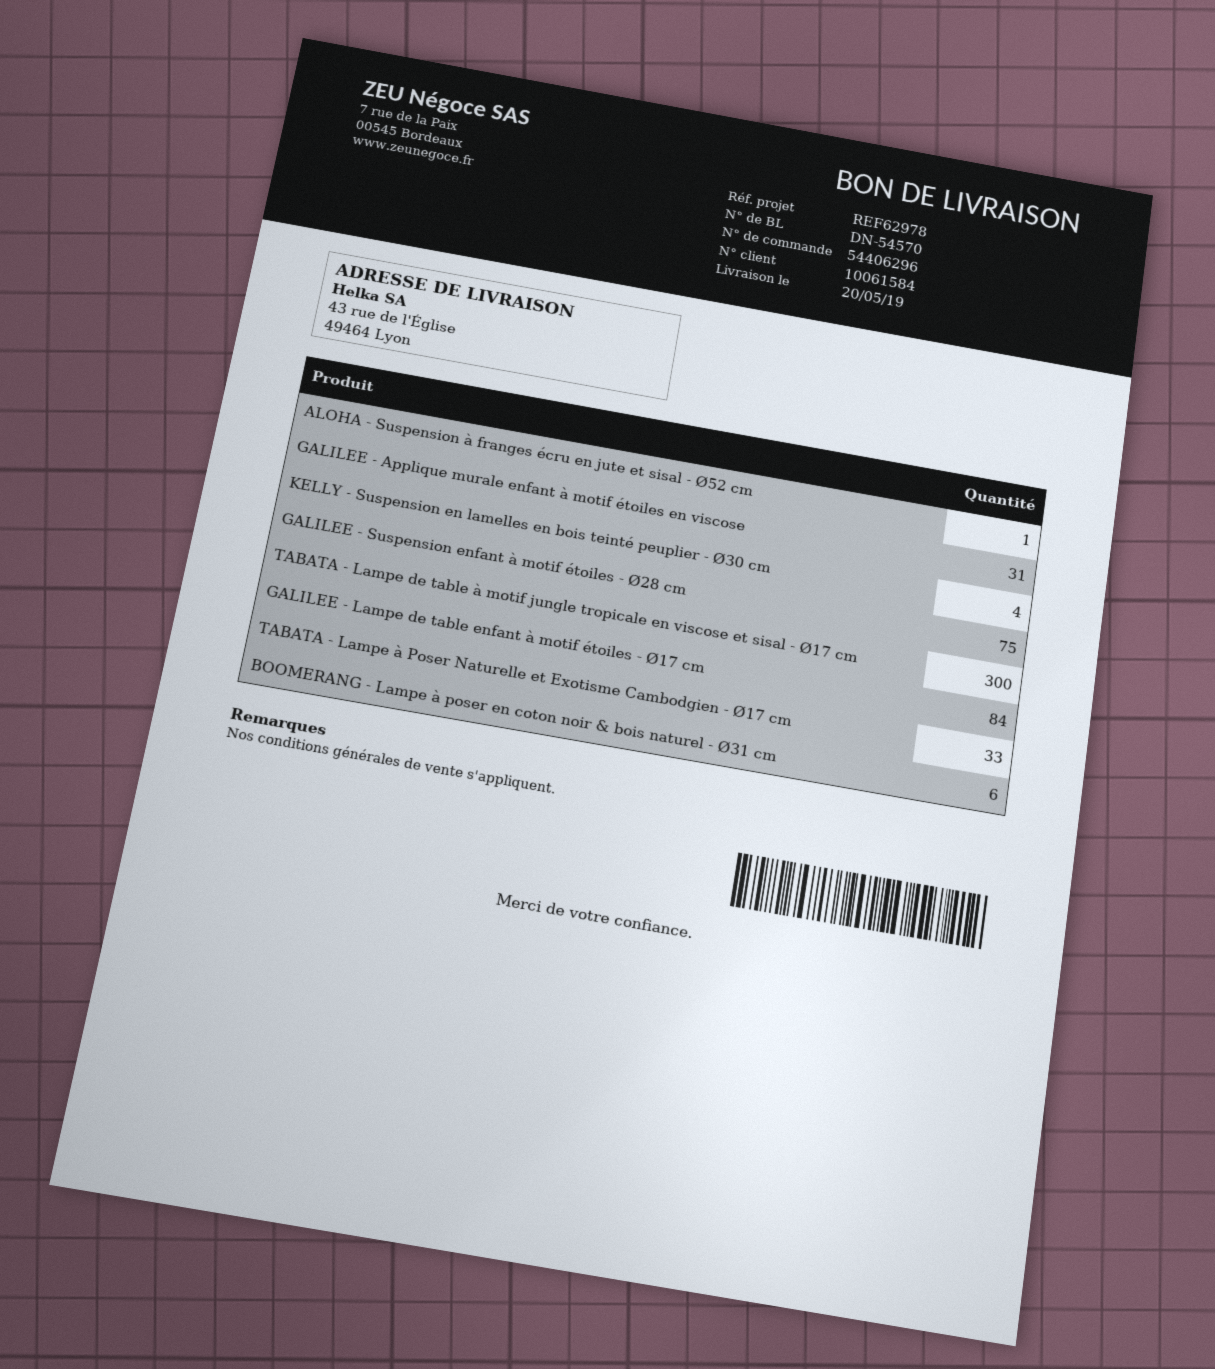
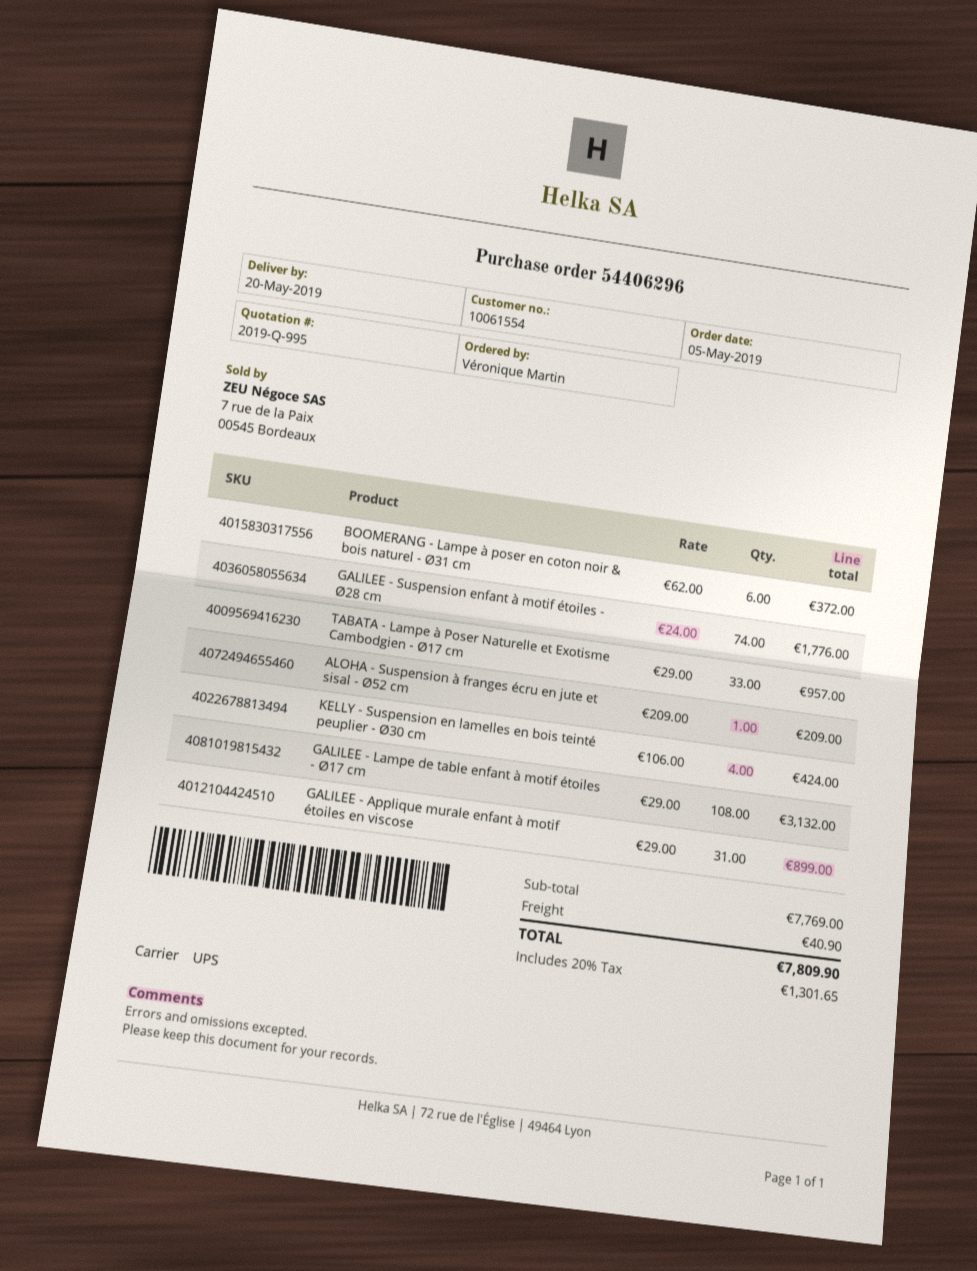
customer number: 10061584 -> 10061554
GALILEE - Suspension enfant à motif étoiles - Ø28 cm: 75 -> 74
TABATA - Lampe de table à motif jungle tropicale en viscose et sisal - Ø17 cm: 300 -> none
GALILEE - Lampe de table enfant à motif étoiles - Ø17 cm: 84 -> 108

